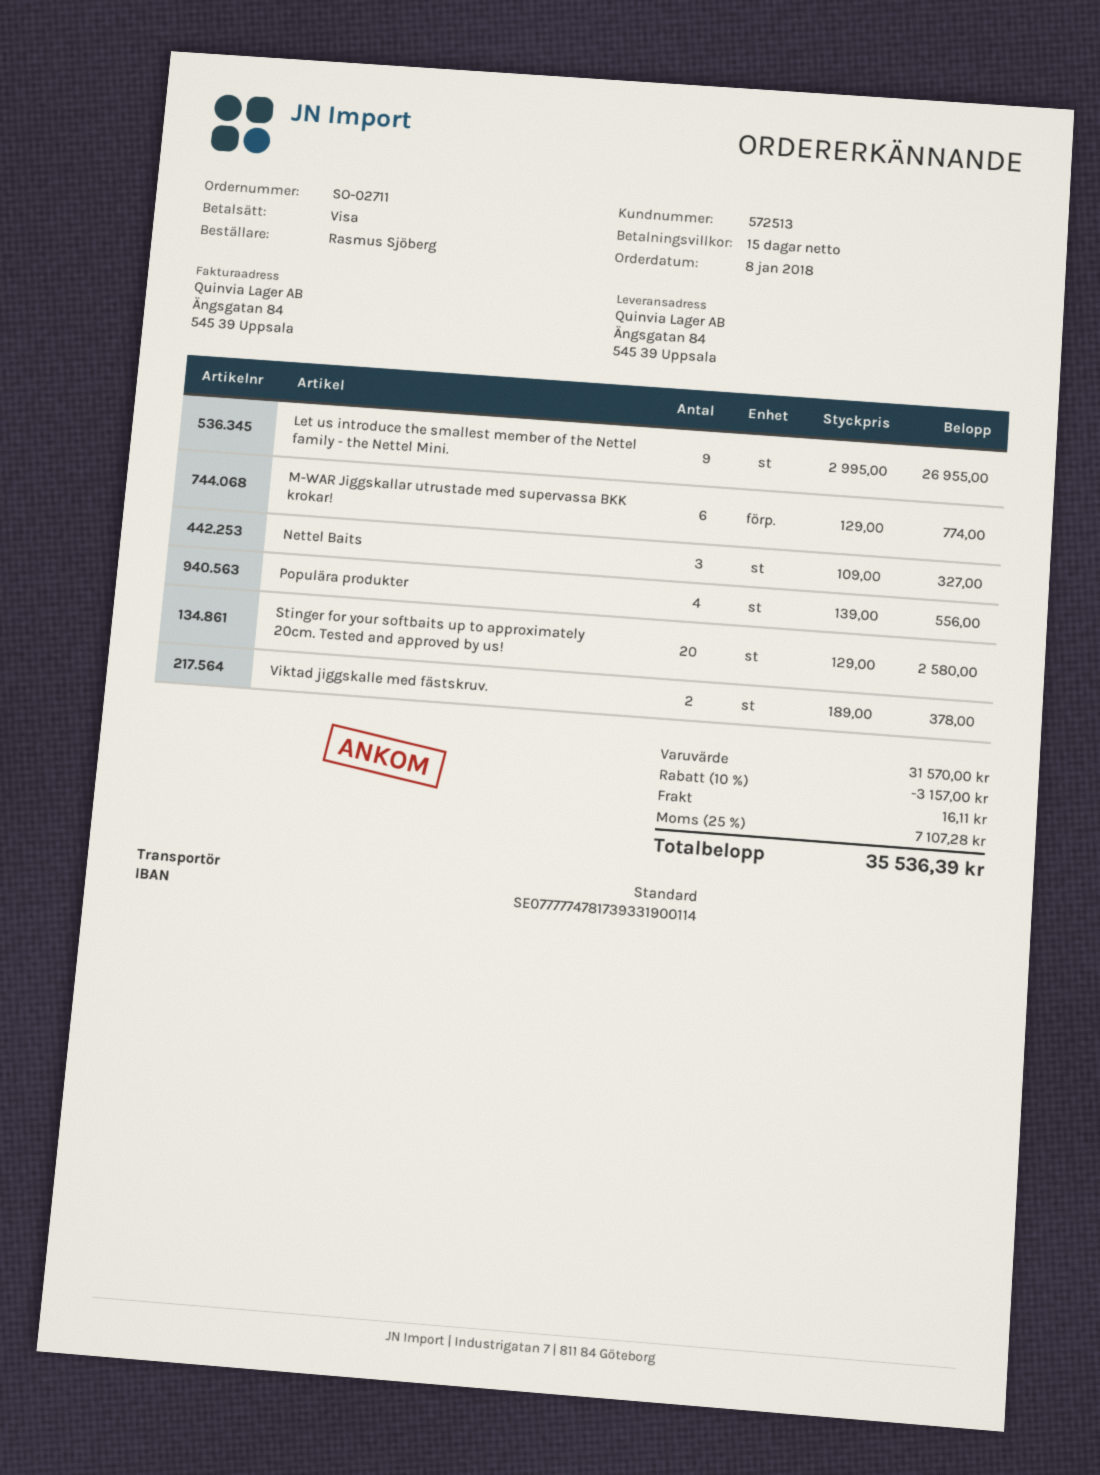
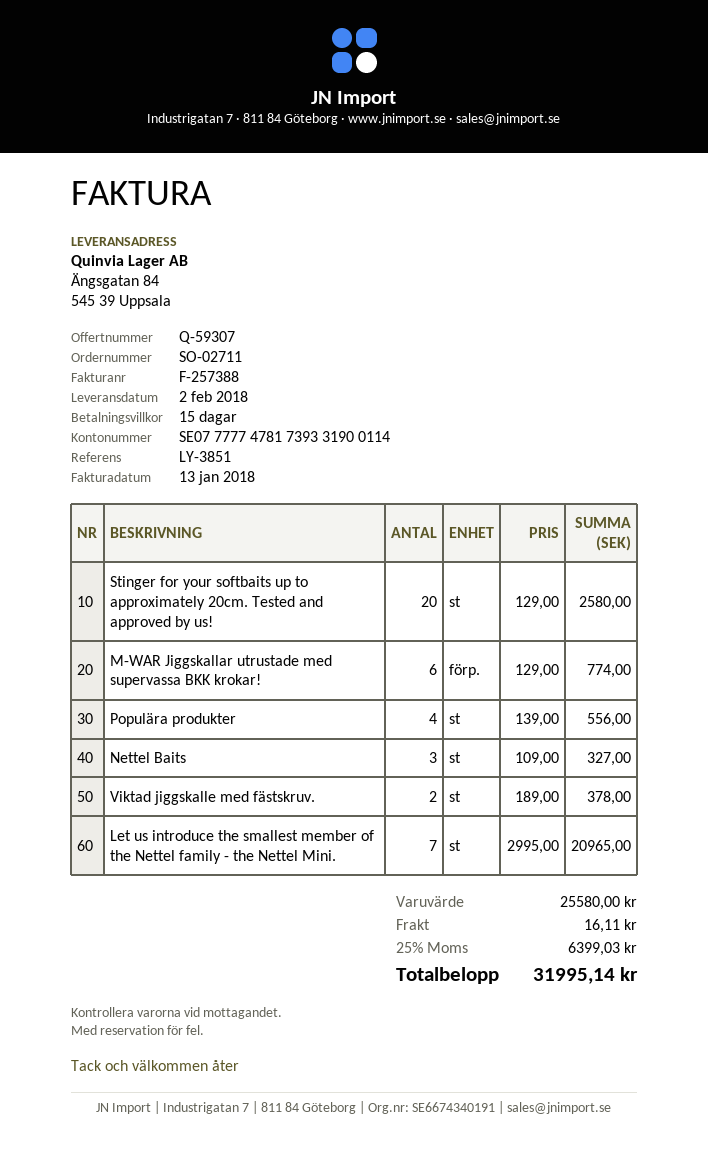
Let us introduce the smallest member of the Nettel family - the Nettel Mini.: 9 x 2995.00 = 26955.00 -> 7 x 2995.00 = 20965.00
subtotal: 31570.00 -> 25580.00
discount: 10% = 3157.00 -> none
tax: 25% = 7107.28 -> 25% = 6399.03
total: 35536.39 -> 31995.14

